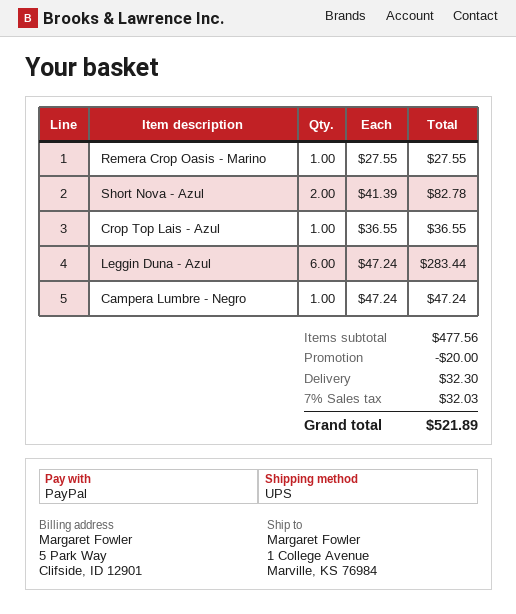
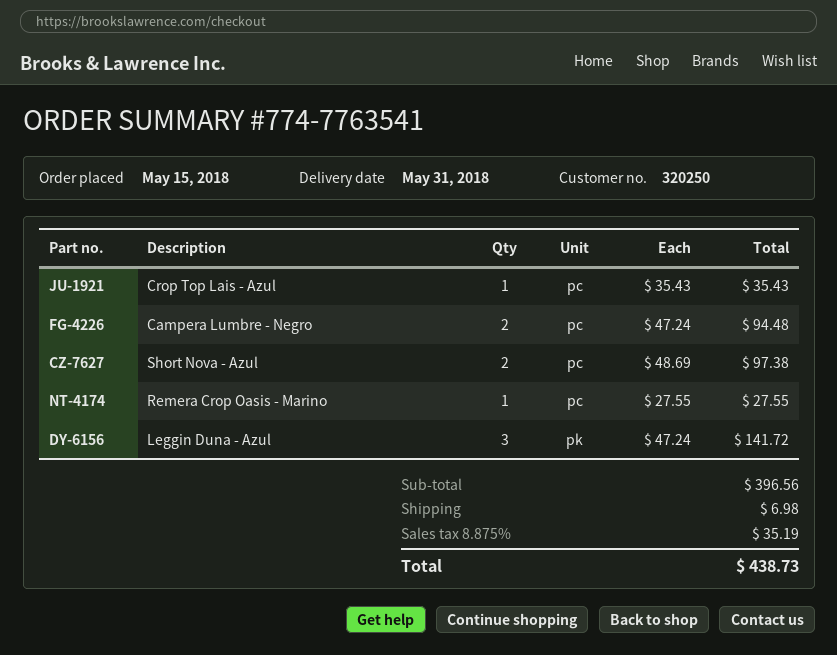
Short Nova - Azul: 2 x 41.39 = 82.78 -> 2 x 48.69 = 97.38
Crop Top Lais - Azul: 1 x 36.55 = 36.55 -> 1 x 35.43 = 35.43
Leggin Duna - Azul: 6 x 47.24 = 283.44 -> 3 x 47.24 = 141.72
Campera Lumbre - Negro: 1 x 47.24 = 47.24 -> 2 x 47.24 = 94.48
subtotal: 477.56 -> 396.56
discount: 20.00 -> none
shipping: 32.30 -> 6.98
tax: 7% = 32.03 -> 8.875% = 35.19
total: 521.89 -> 438.73

